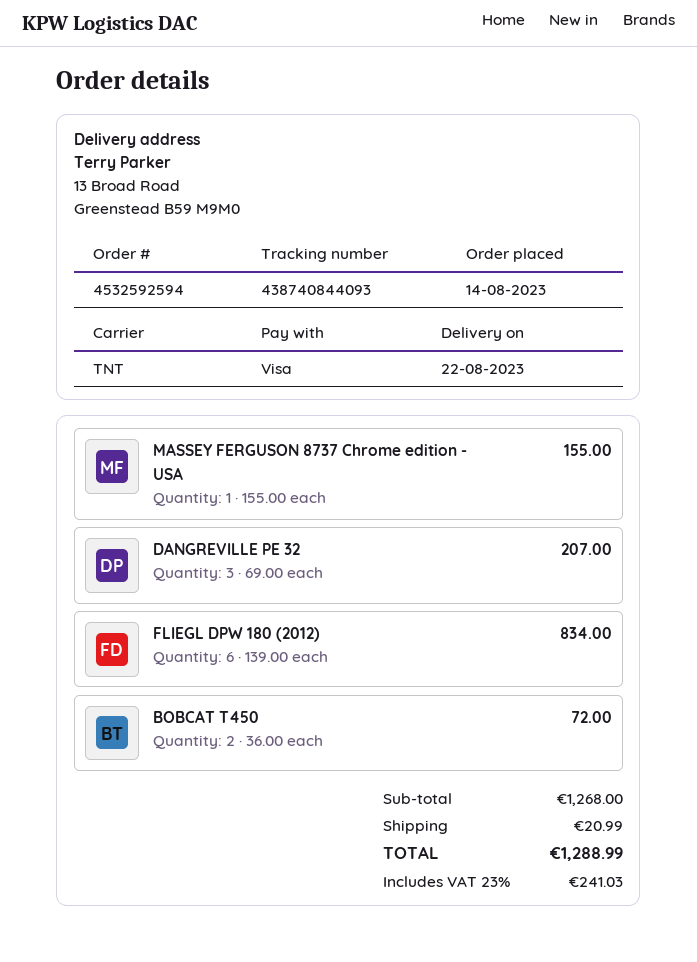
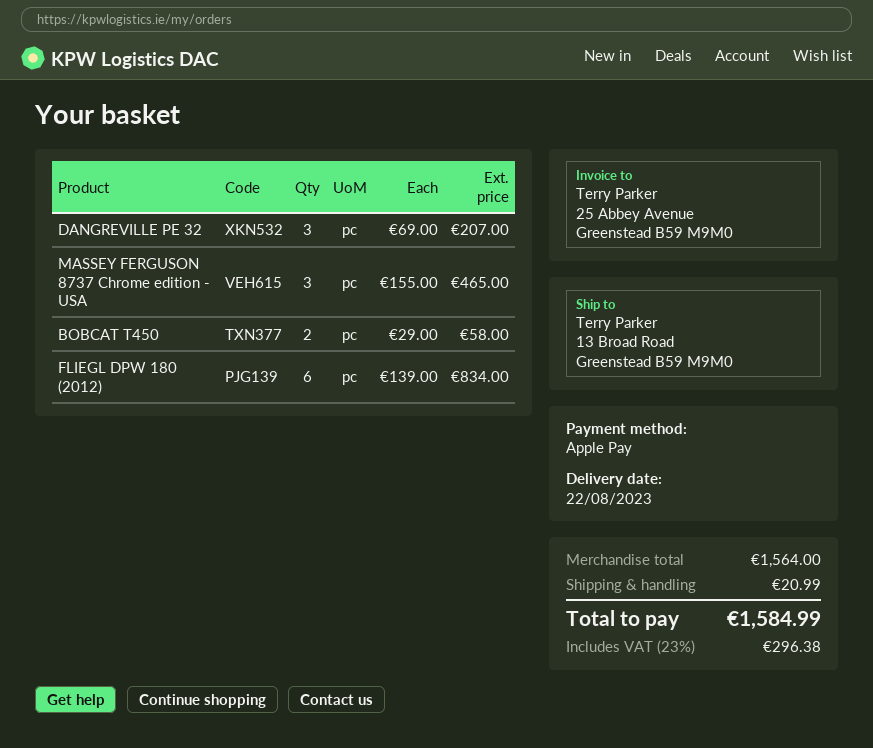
payment method: Visa -> Apple Pay
MASSEY FERGUSON 8737 Chrome edition - USA: 1 x 155.00 = 155.00 -> 3 x 155.00 = 465.00
BOBCAT T450: 2 x 36.00 = 72.00 -> 2 x 29.00 = 58.00
subtotal: 1268.00 -> 1564.00
tax: 23% = 241.03 -> 23% = 296.38
total: 1288.99 -> 1584.99

